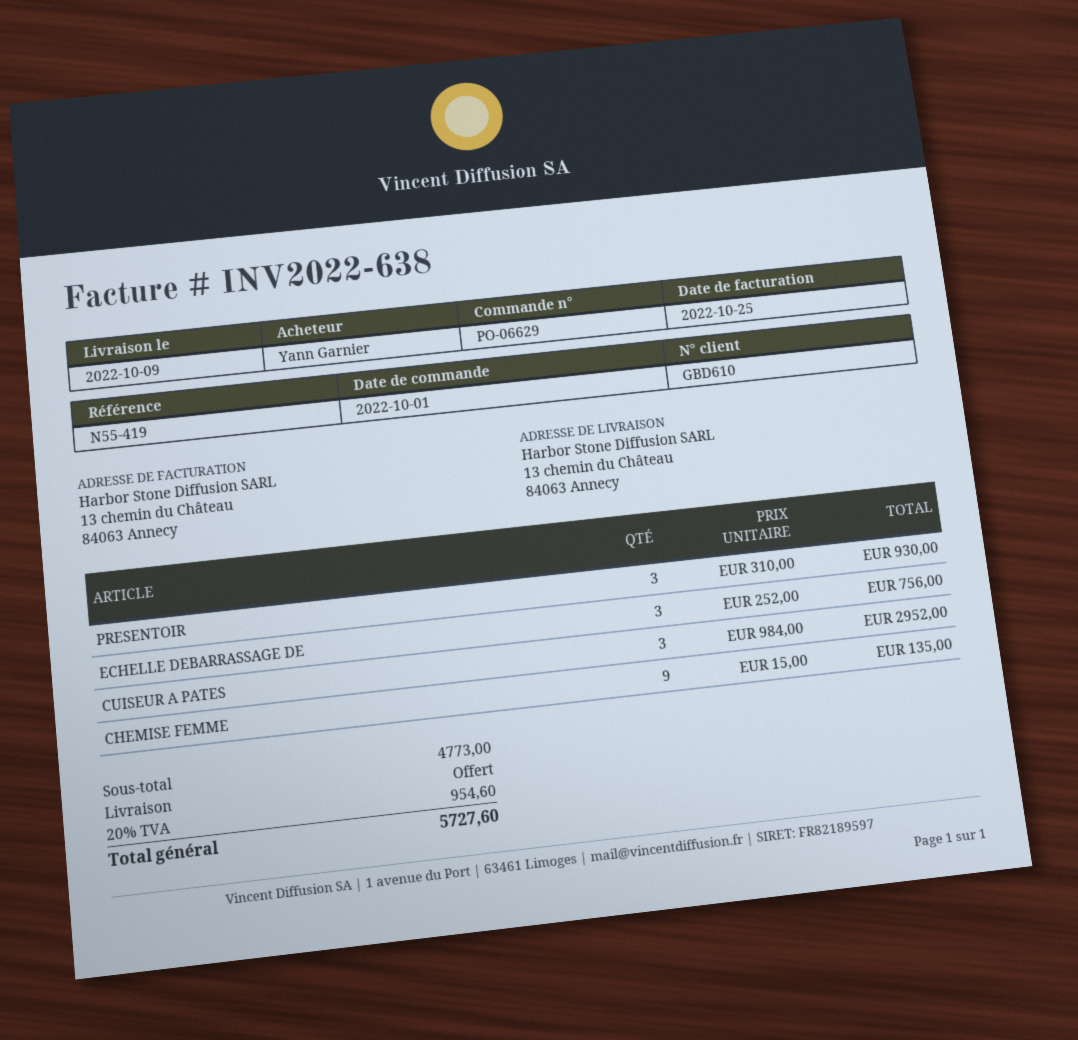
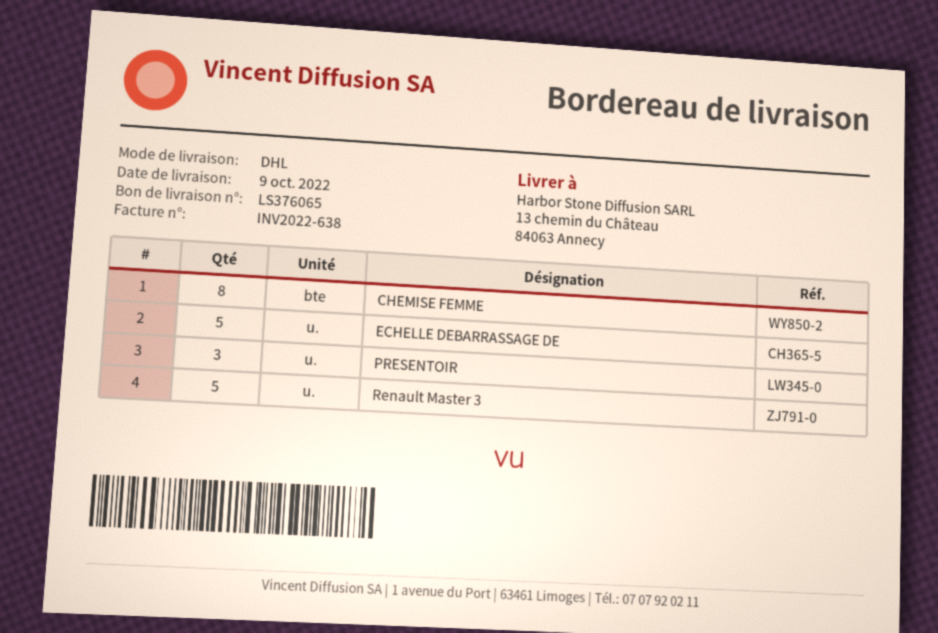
ECHELLE DEBARRASSAGE DE: 3 -> 5
CUISEUR A PATES: 3 -> none
CHEMISE FEMME: 9 -> 8
Renault Master 3: none -> 5

